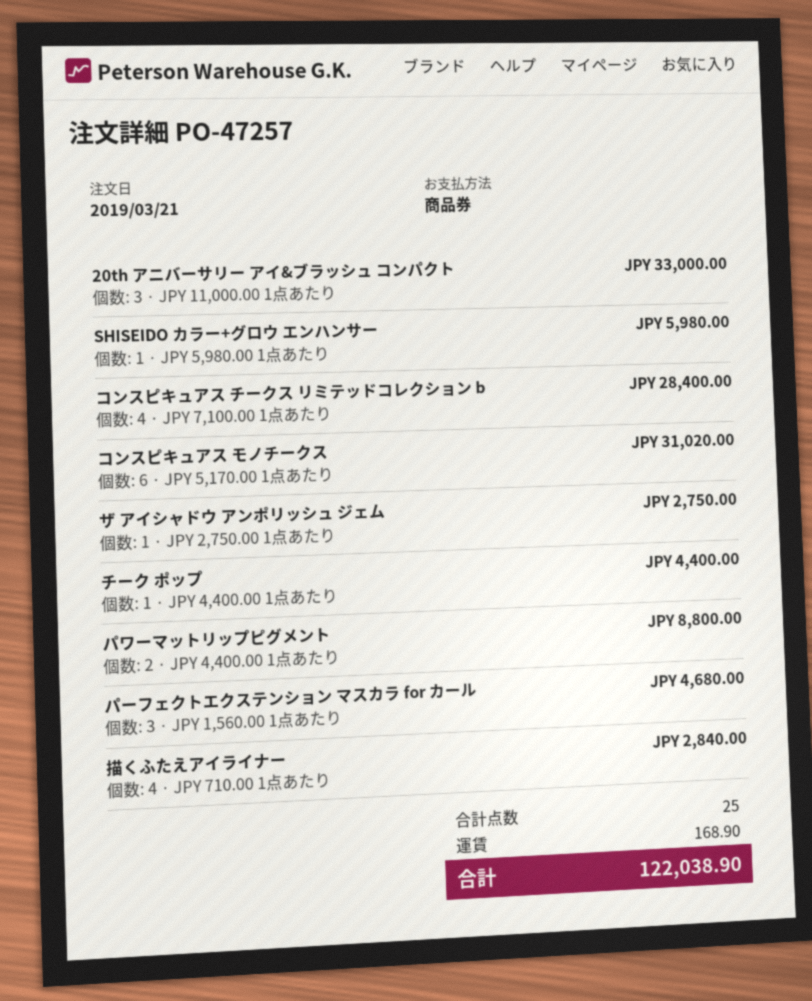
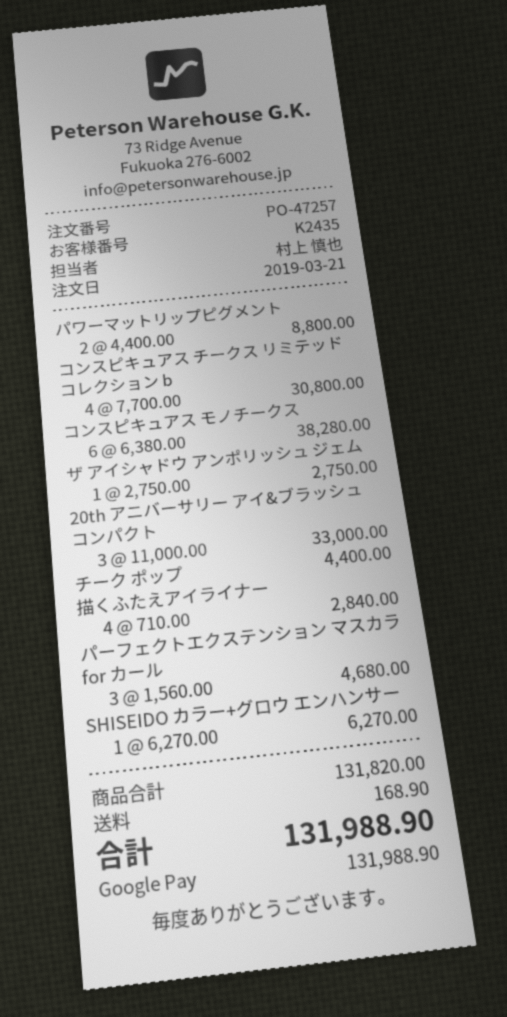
payment method: gift card -> Google Pay
SHISEIDO カラー+グロウ エンハンサー: 1 x 5980.00 = 5980.00 -> 1 x 6270.00 = 6270.00
コンスピキュアス チークス リミテッドコレクション b: 4 x 7100.00 = 28400.00 -> 4 x 7700.00 = 30800.00
コンスピキュアス モノチークス: 6 x 5170.00 = 31020.00 -> 6 x 6380.00 = 38280.00
total: 122038.90 -> 131988.90

